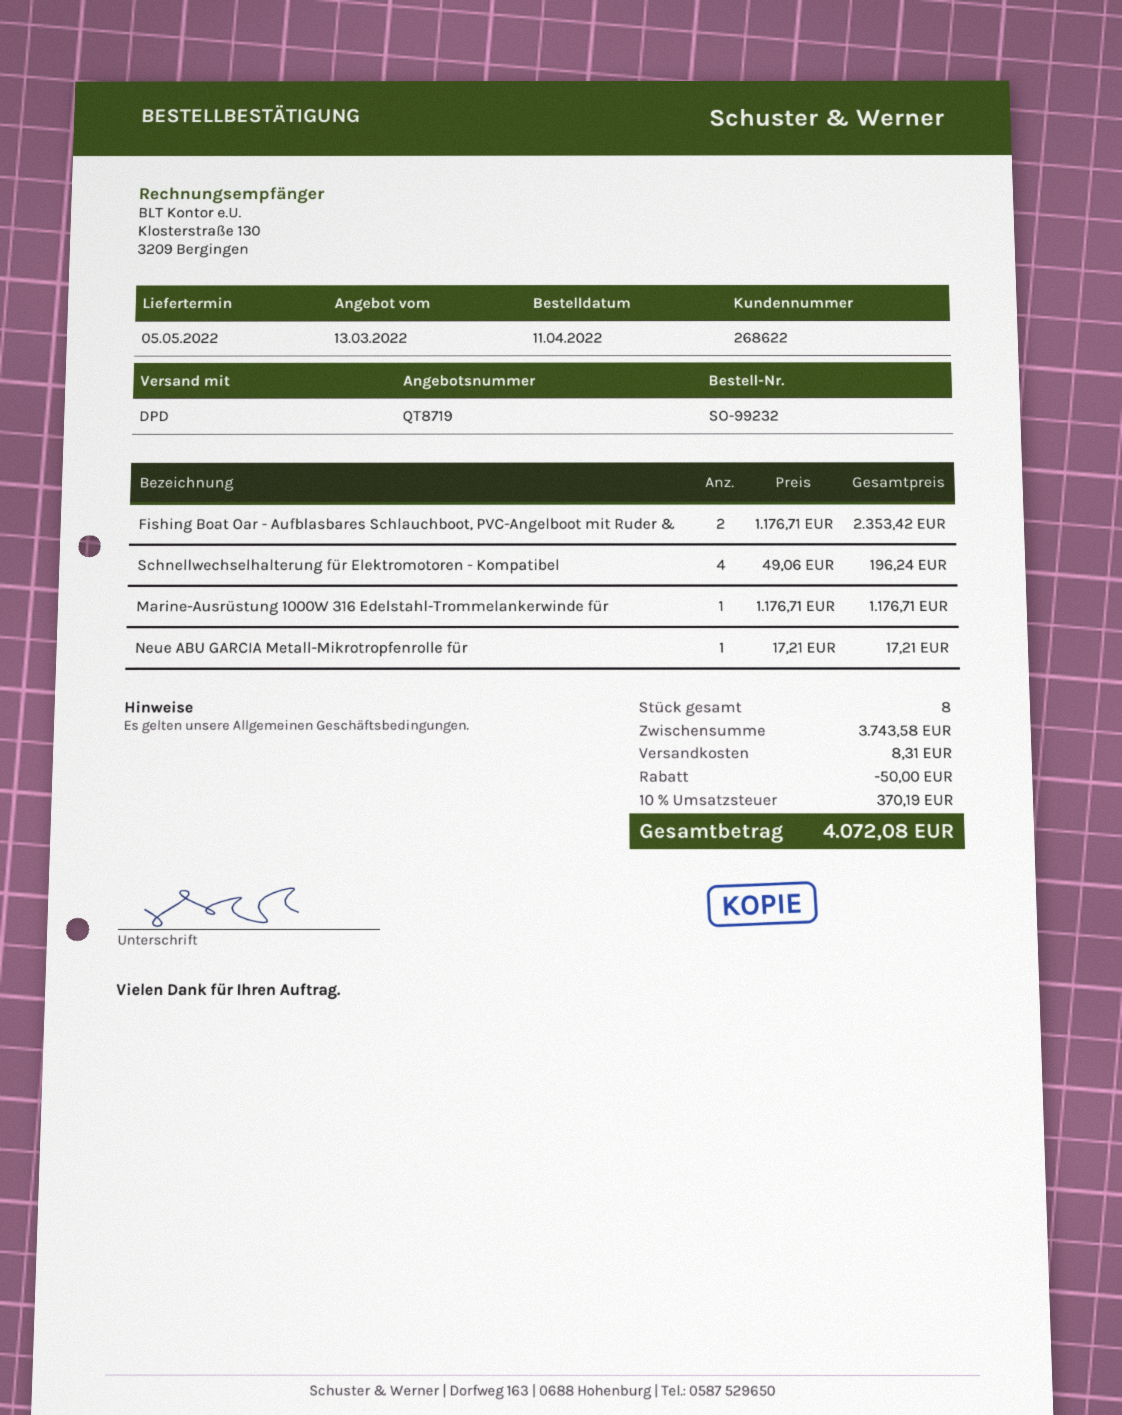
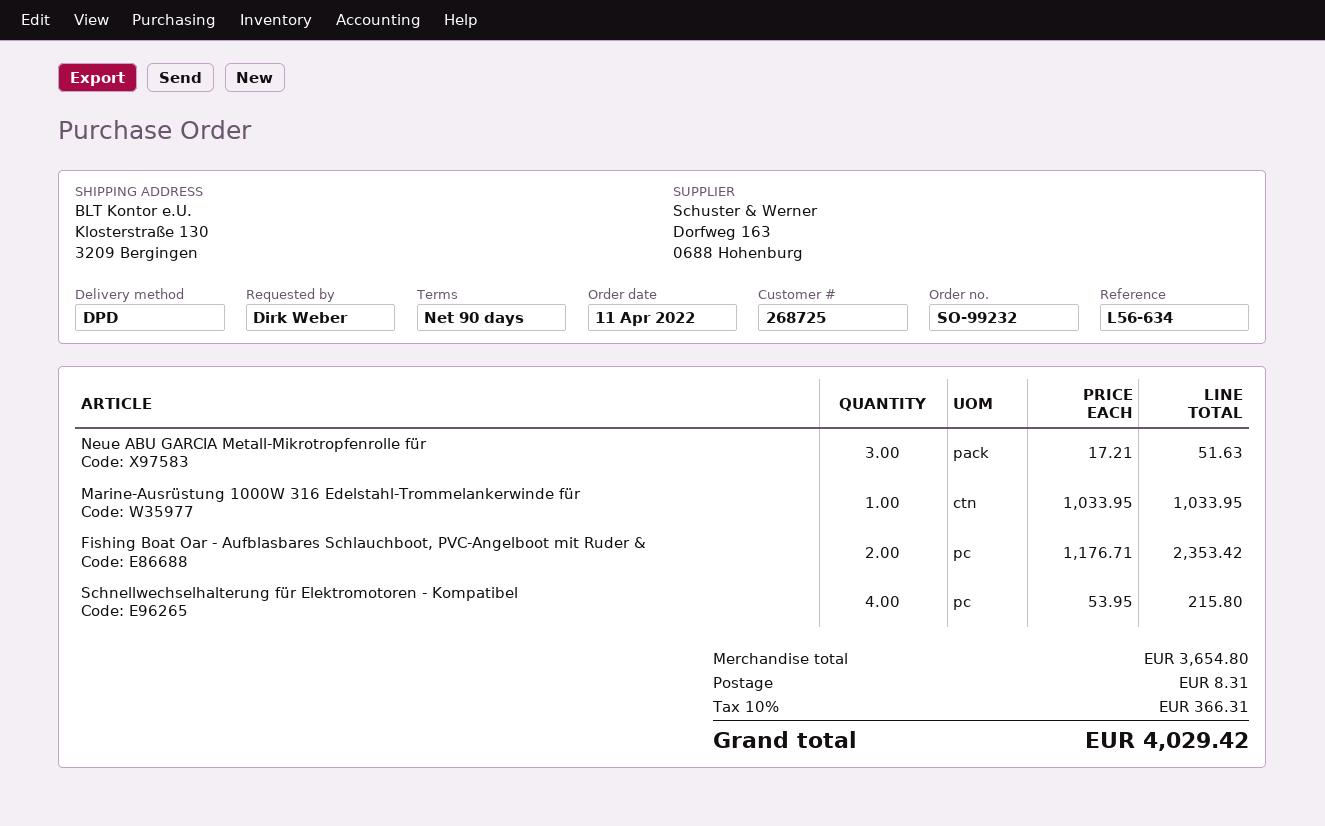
customer number: 268622 -> 268725
Schnellwechselhalterung für Elektromotoren - Kompatibel: 4 x 49.06 = 196.24 -> 4 x 53.95 = 215.80
Marine-Ausrüstung 1000W 316 Edelstahl-Trommelankerwinde für: 1 x 1176.71 = 1176.71 -> 1 x 1033.95 = 1033.95
Neue ABU GARCIA Metall-Mikrotropfenrolle für: 1 x 17.21 = 17.21 -> 3 x 17.21 = 51.63
subtotal: 3743.58 -> 3654.80
discount: 50.00 -> none
tax: 10% = 370.19 -> 10% = 366.31
total: 4072.08 -> 4029.42

